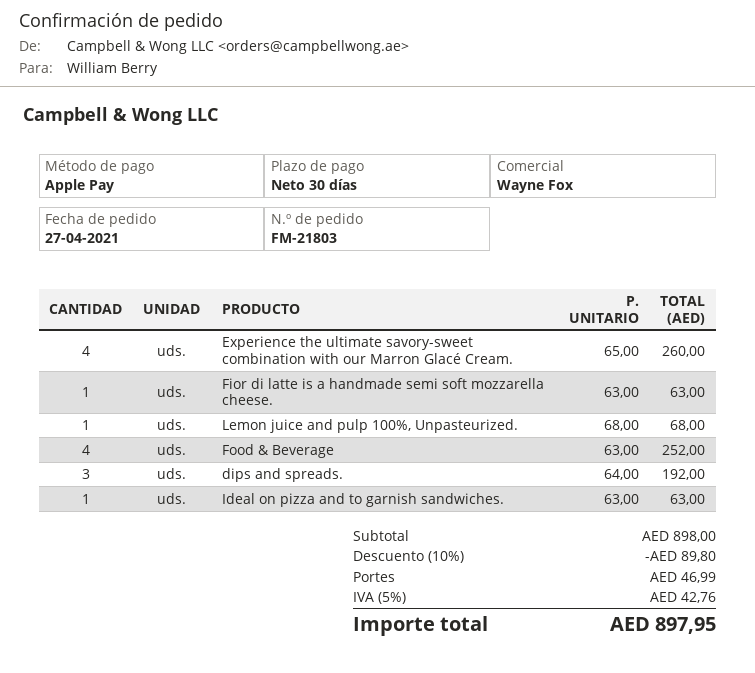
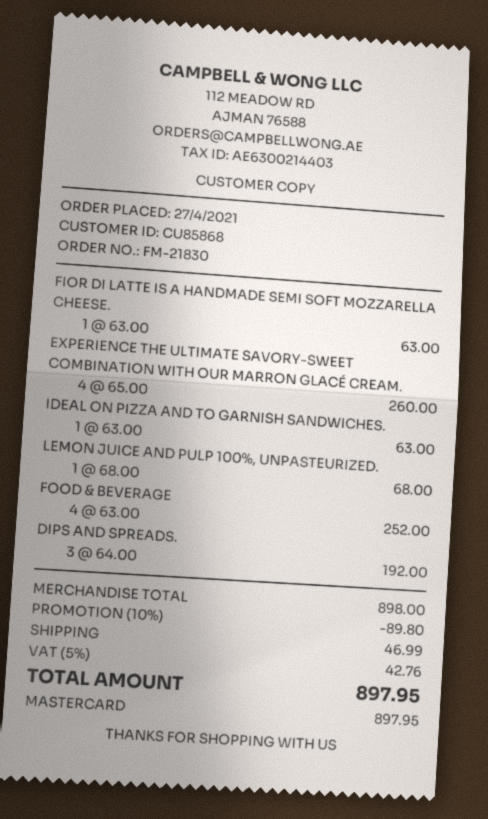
order number: FM-21803 -> FM-21830
payment method: Apple Pay -> Mastercard

